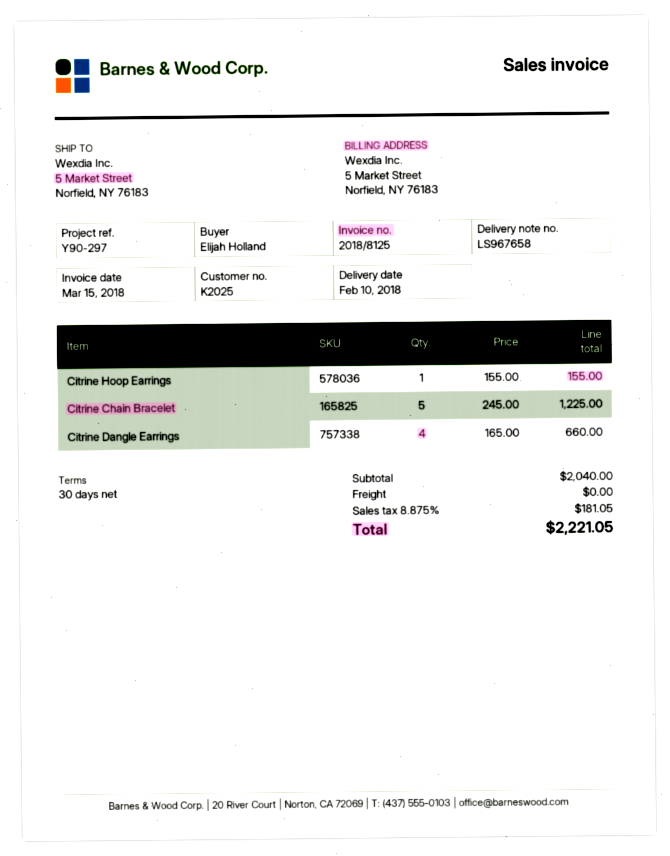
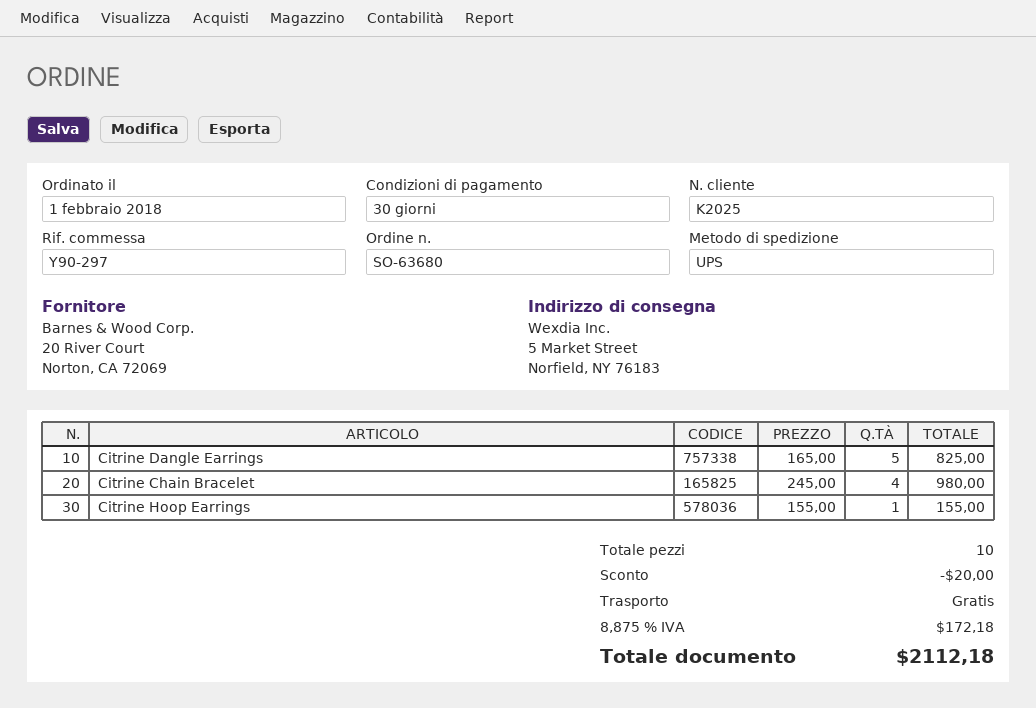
Citrine Chain Bracelet: 5 x 245.00 = 1225.00 -> 4 x 245.00 = 980.00
Citrine Dangle Earrings: 4 x 165.00 = 660.00 -> 5 x 165.00 = 825.00
discount: none -> 20.00
tax: 8.875% = 181.05 -> 8.875% = 172.18
total: 2221.05 -> 2112.18

